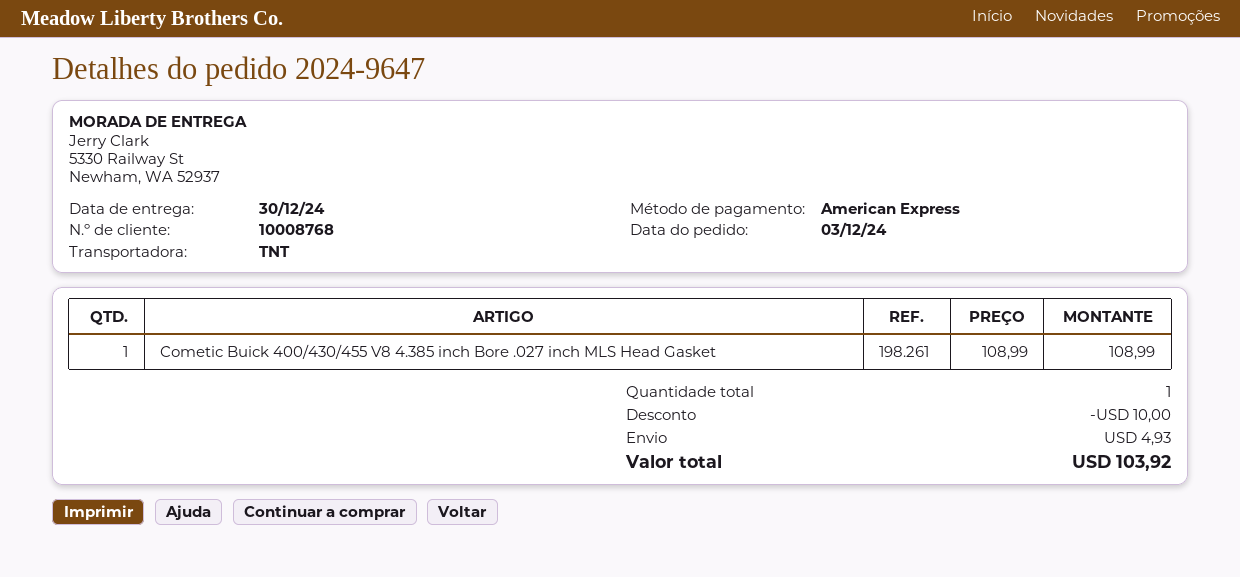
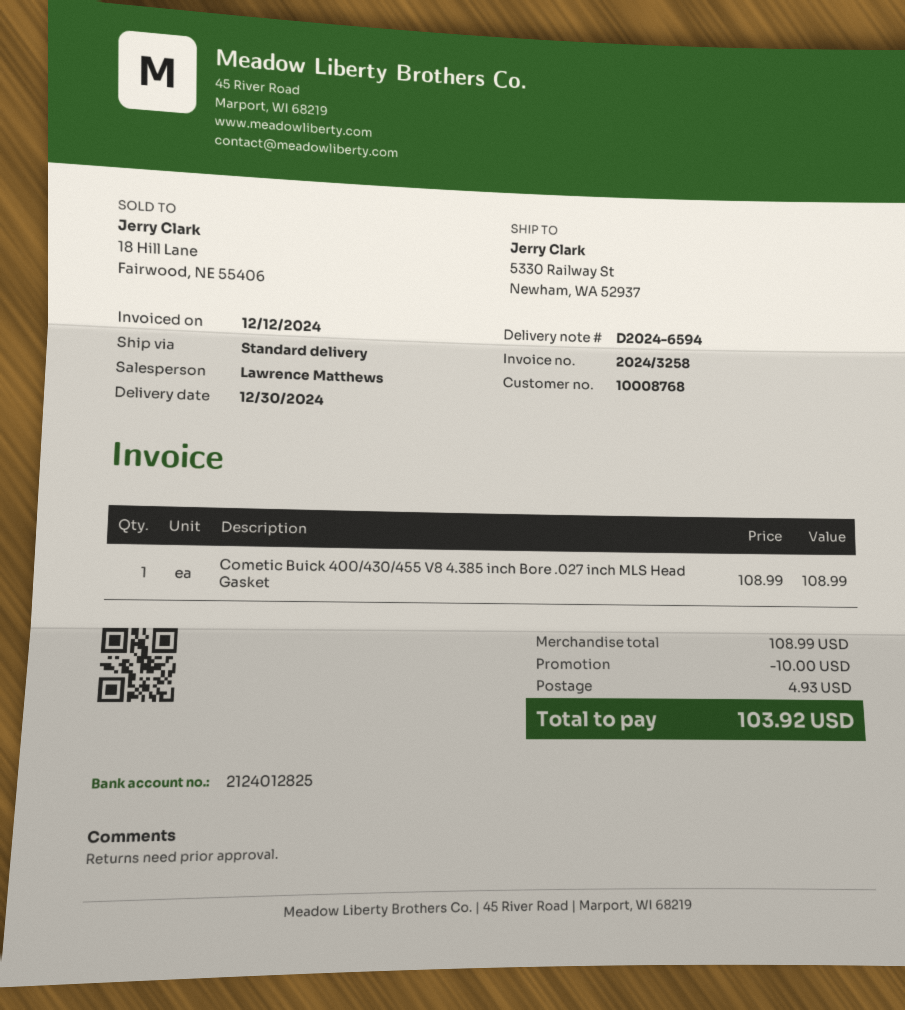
shipping method: TNT -> standard

